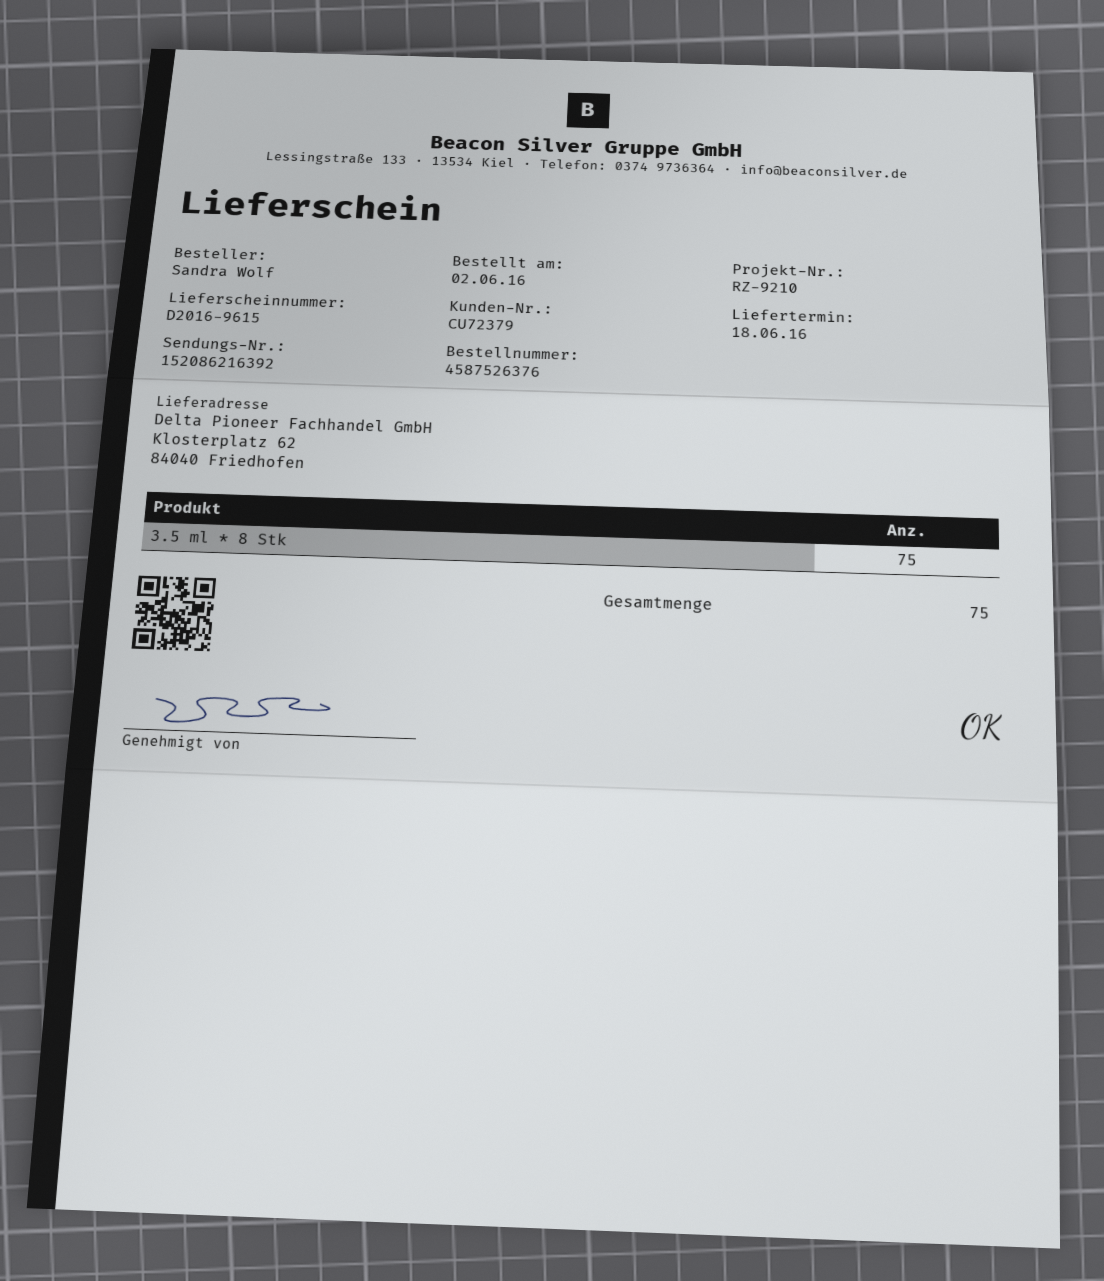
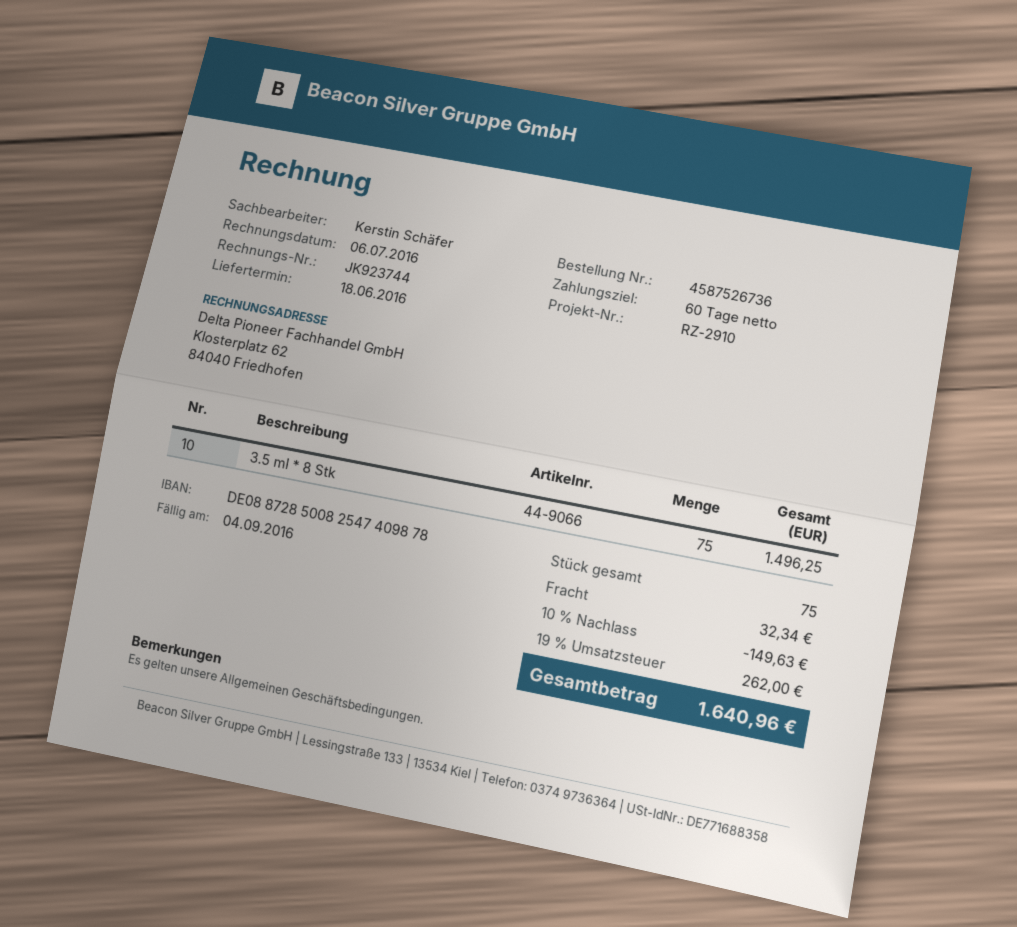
order number: 4587526376 -> 4587526736
reference: RZ-9210 -> RZ-2910

